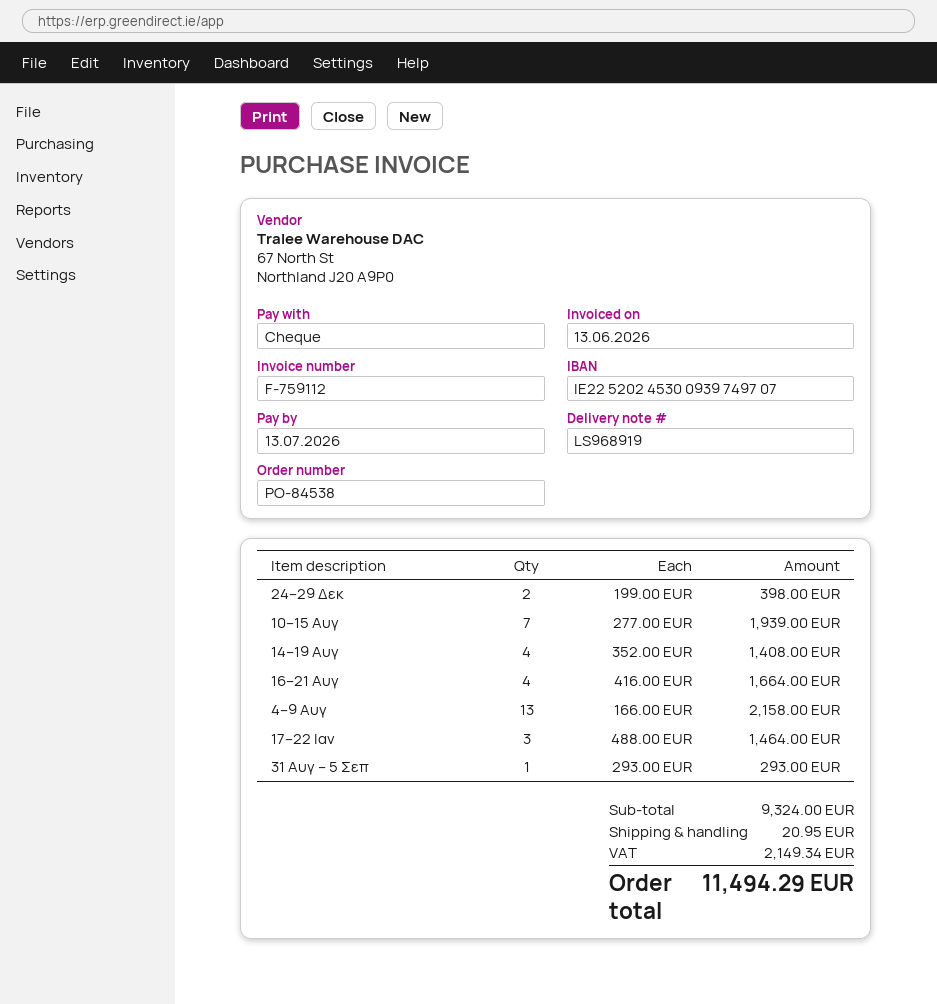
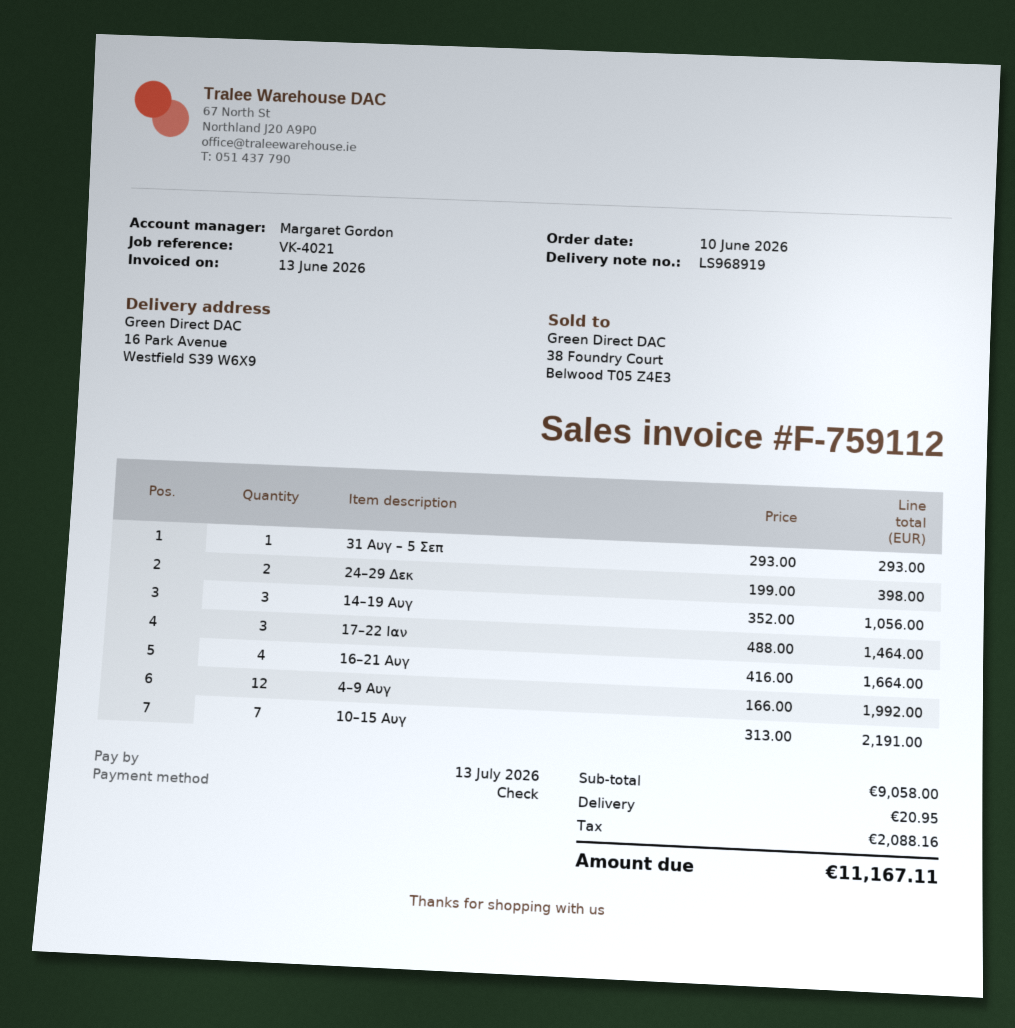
10–15 Αυγ: 7 x 277.00 = 1939.00 -> 7 x 313.00 = 2191.00
14–19 Αυγ: 4 x 352.00 = 1408.00 -> 3 x 352.00 = 1056.00
4–9 Αυγ: 13 x 166.00 = 2158.00 -> 12 x 166.00 = 1992.00
subtotal: 9324.00 -> 9058.00
tax: 2149.34 -> 2088.16
total: 11494.29 -> 11167.11

